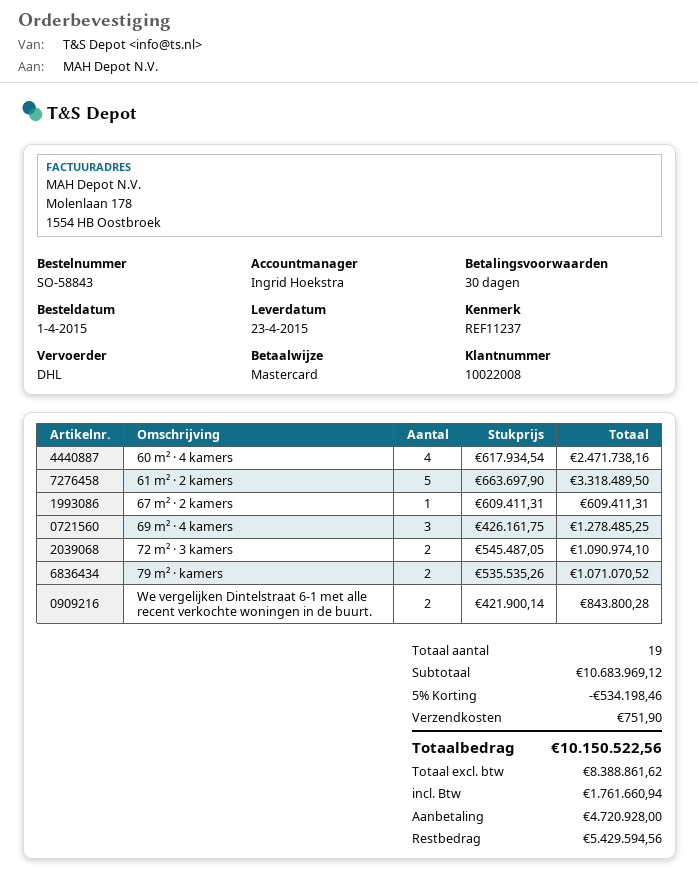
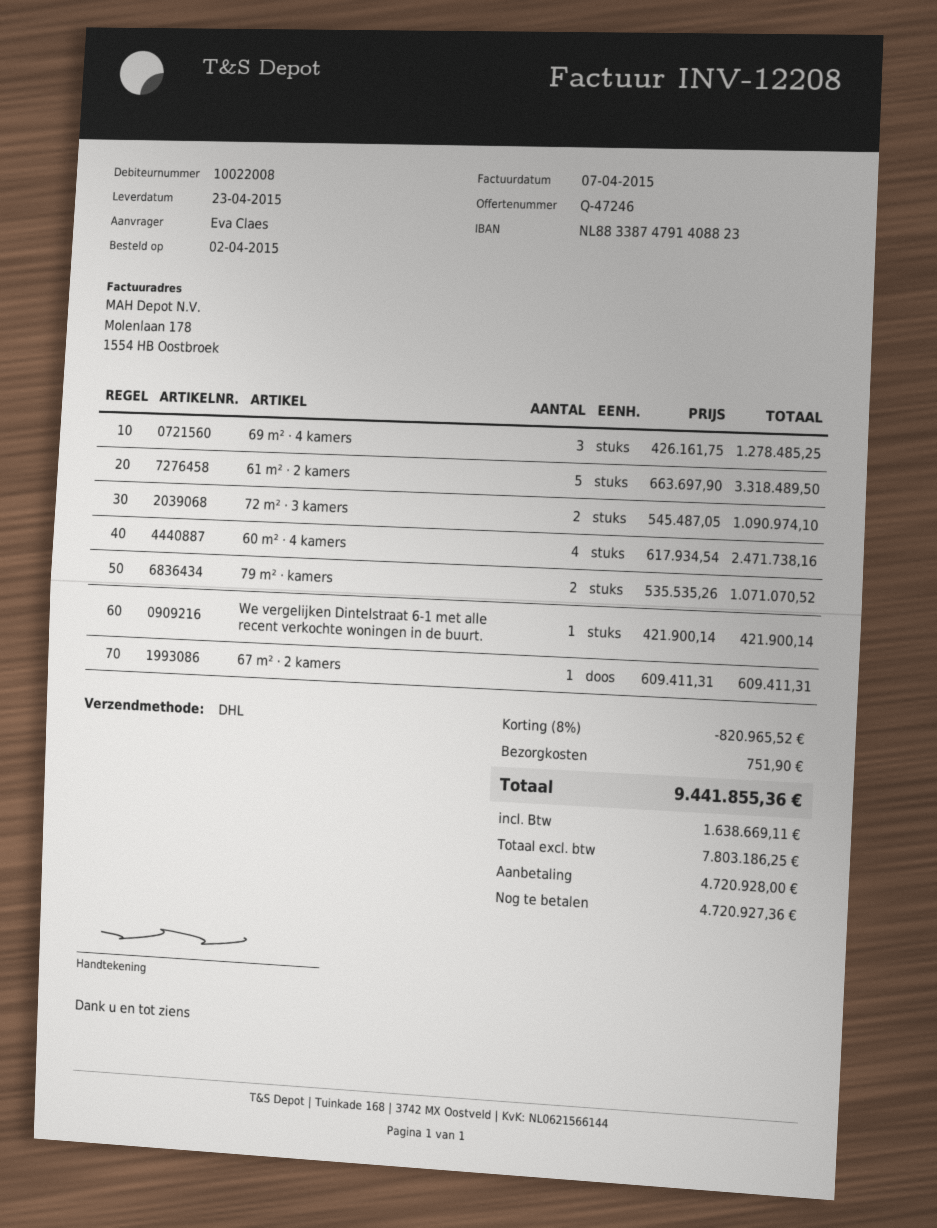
order date: 2015-04-01 -> 2015-04-02
We vergelijken Dintelstraat 6-1 met alle recent verkochte woningen in de buurt.: 2 x 421900.14 = 843800.28 -> 1 x 421900.14 = 421900.14
discount: 5% = 534198.46 -> 8% = 820965.52
net: 8388861.62 -> 7803186.25
tax: 1761660.94 -> 1638669.11
total: 10150522.56 -> 9441855.36
balance: 5429594.56 -> 4720927.36

